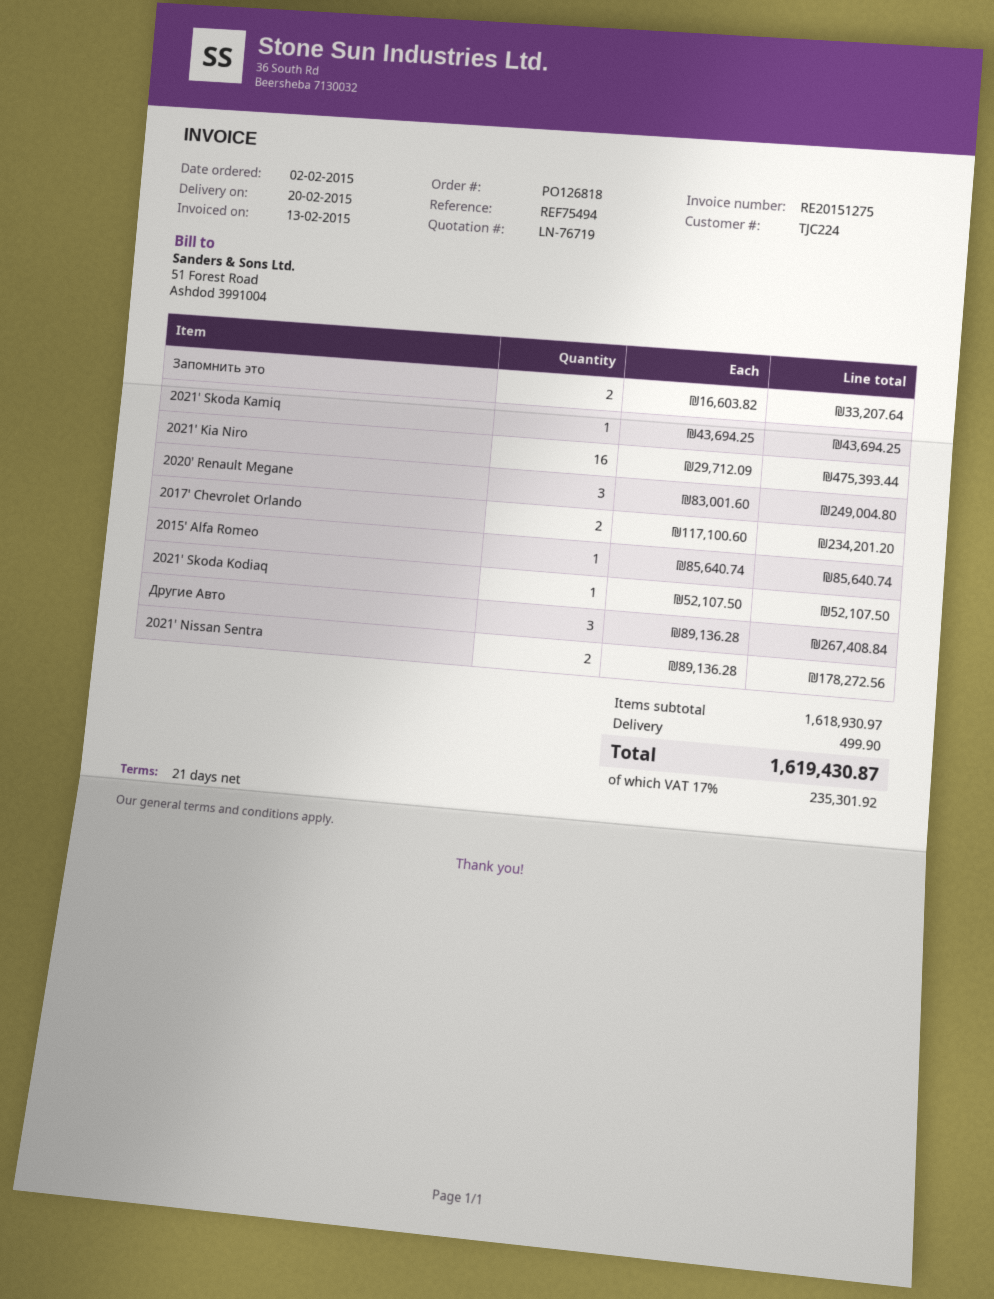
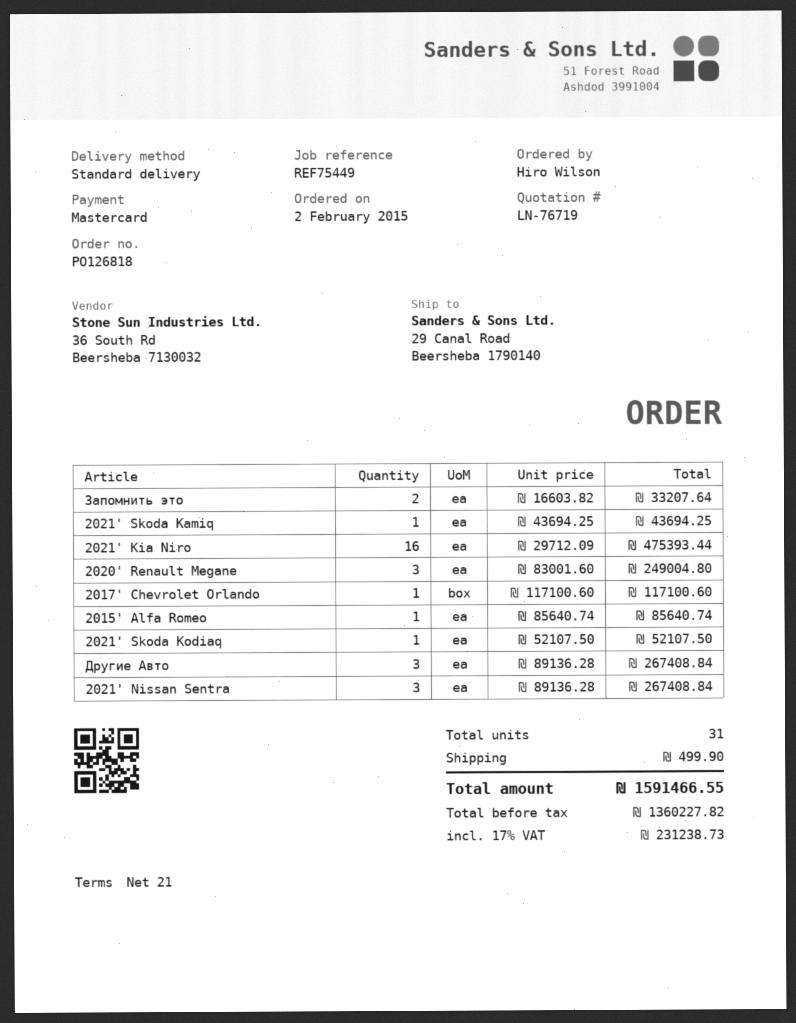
reference: REF75494 -> REF75449
2017' Chevrolet Orlando: 2 x 117100.60 = 234201.20 -> 1 x 117100.60 = 117100.60
2021' Nissan Sentra: 2 x 89136.28 = 178272.56 -> 3 x 89136.28 = 267408.84
tax: 17% = 235301.92 -> 17% = 231238.73
total: 1619430.87 -> 1591466.55

